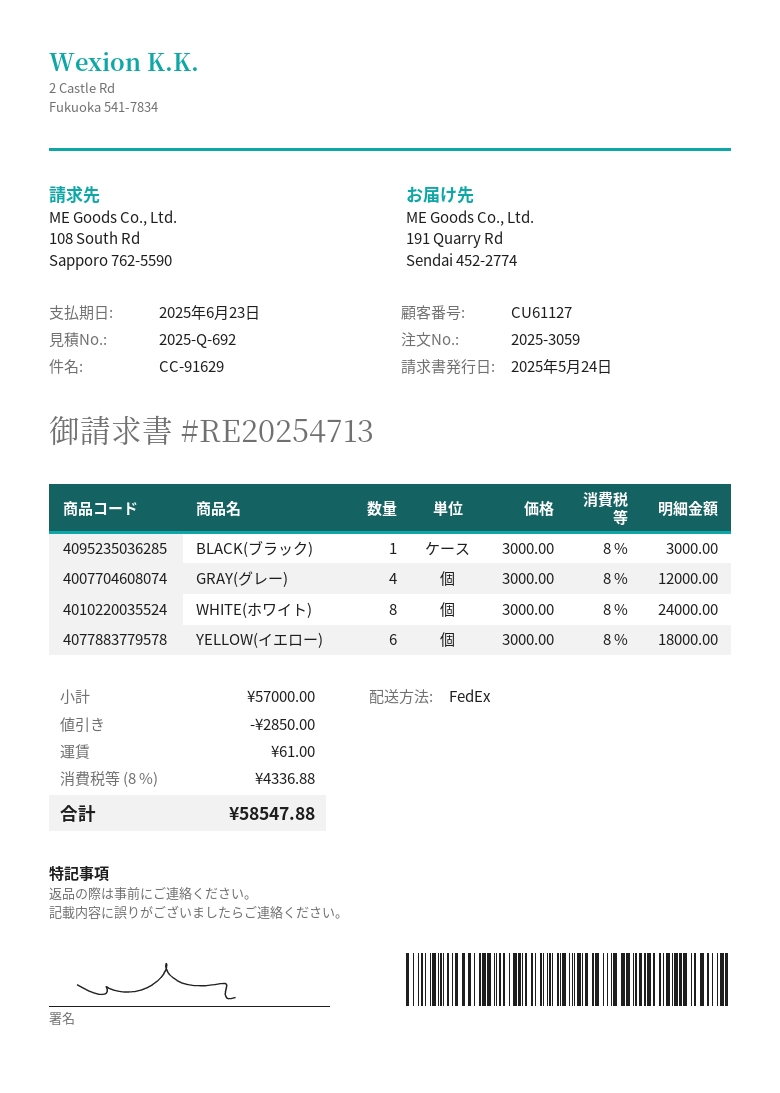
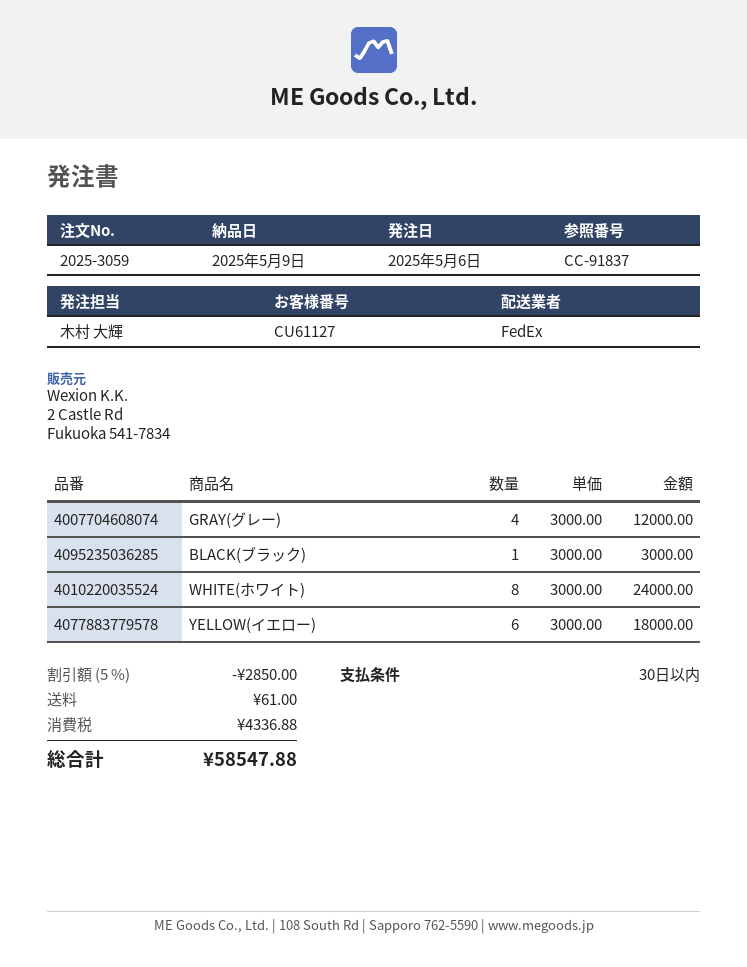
reference: CC-91629 -> CC-91837

